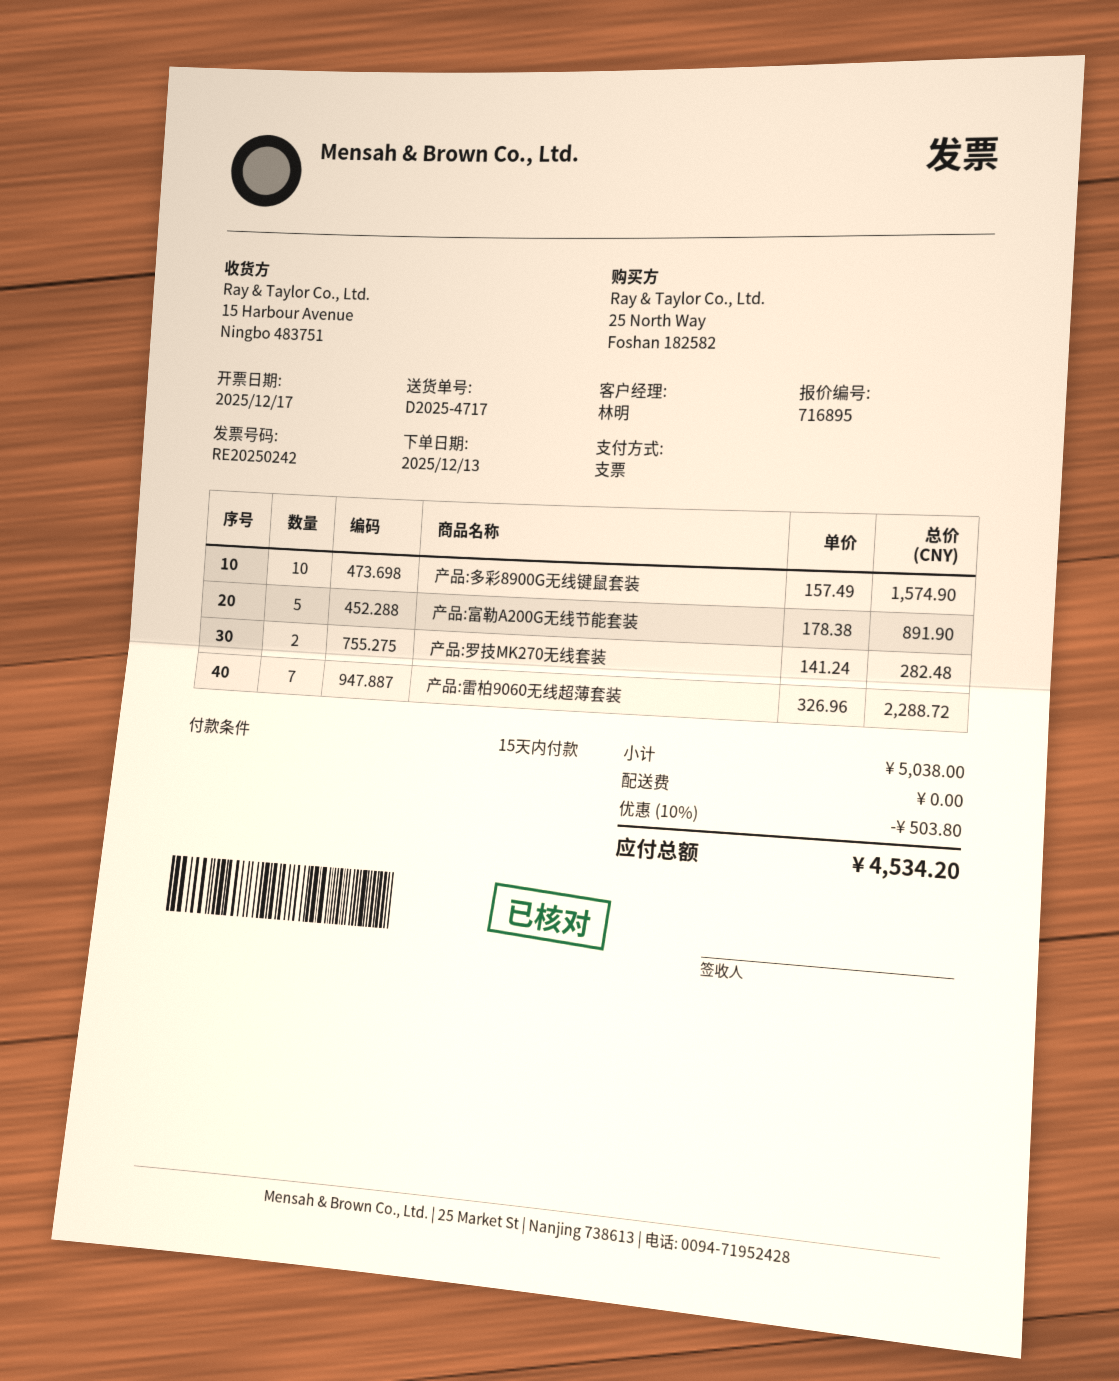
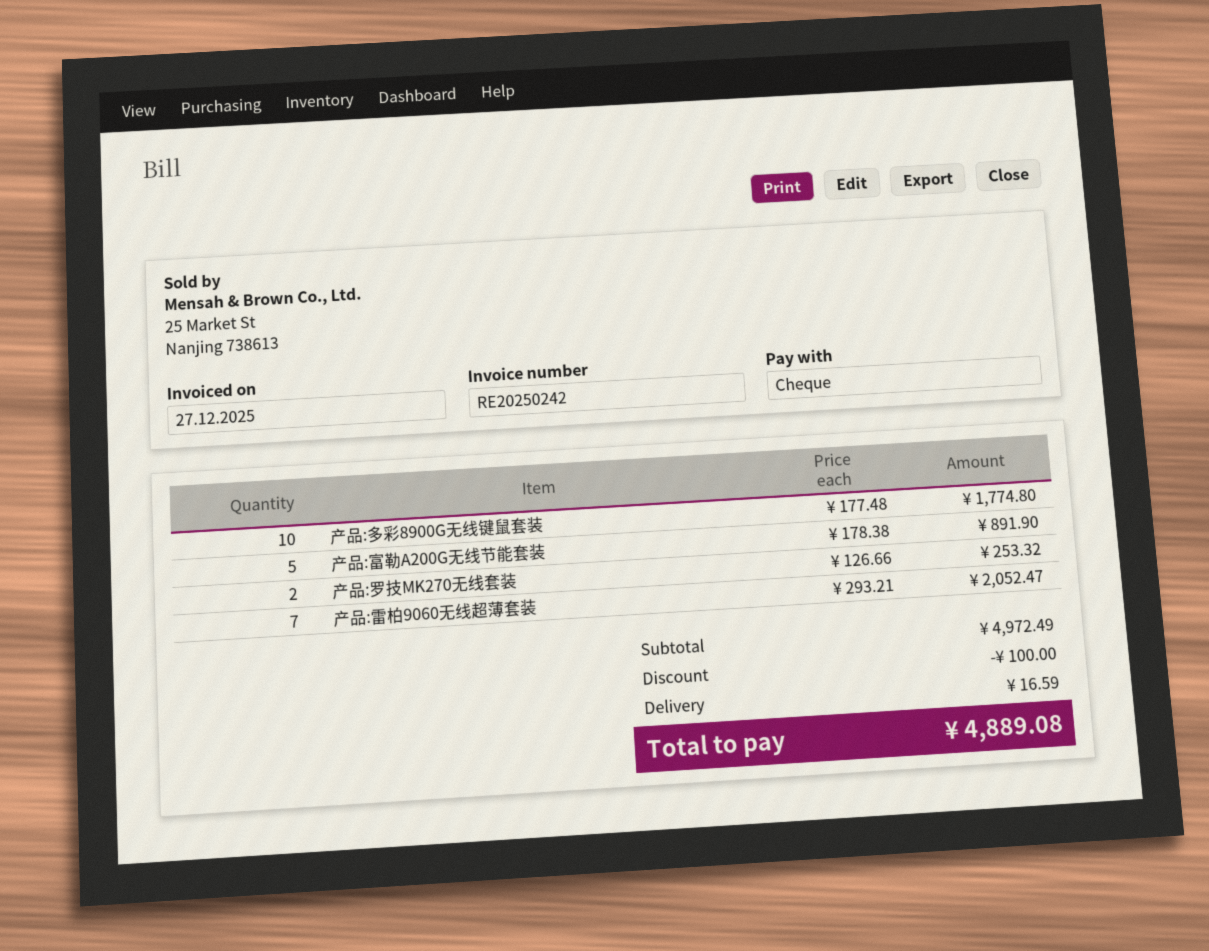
invoice date: 2025-12-17 -> 2025-12-27
产品:多彩8900G无线键鼠套装: 10 x 157.49 = 1574.90 -> 10 x 177.48 = 1774.80
产品:罗技MK270无线套装: 2 x 141.24 = 282.48 -> 2 x 126.66 = 253.32
产品:雷柏9060无线超薄套装: 7 x 326.96 = 2288.72 -> 7 x 293.21 = 2052.47
subtotal: 5038.00 -> 4972.49
discount: 503.80 -> 100.00
shipping: 0.00 -> 16.59
total: 4534.20 -> 4889.08

